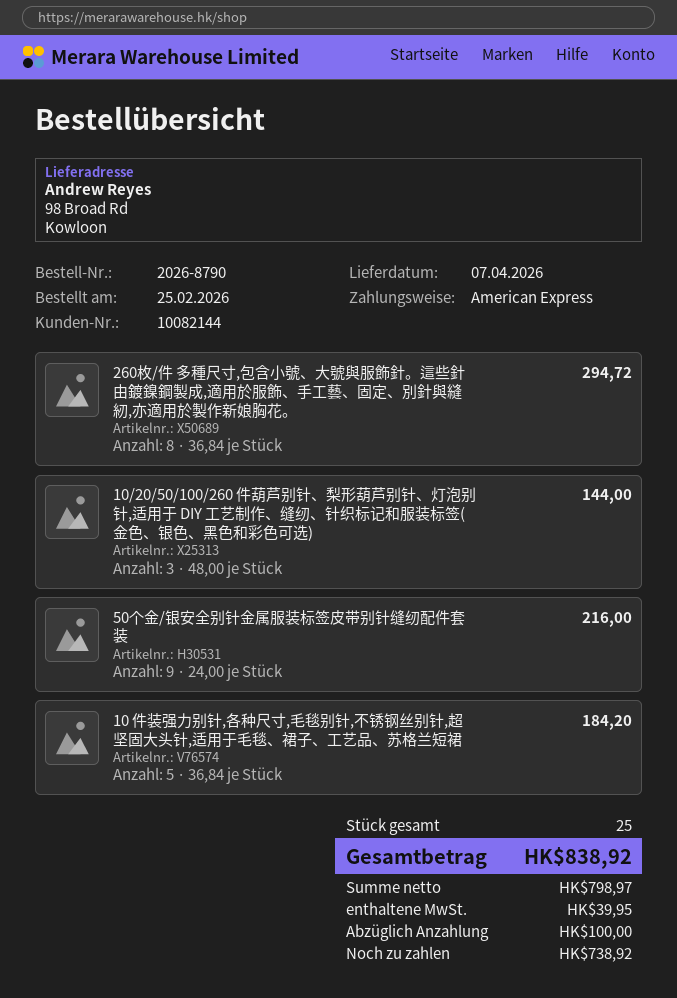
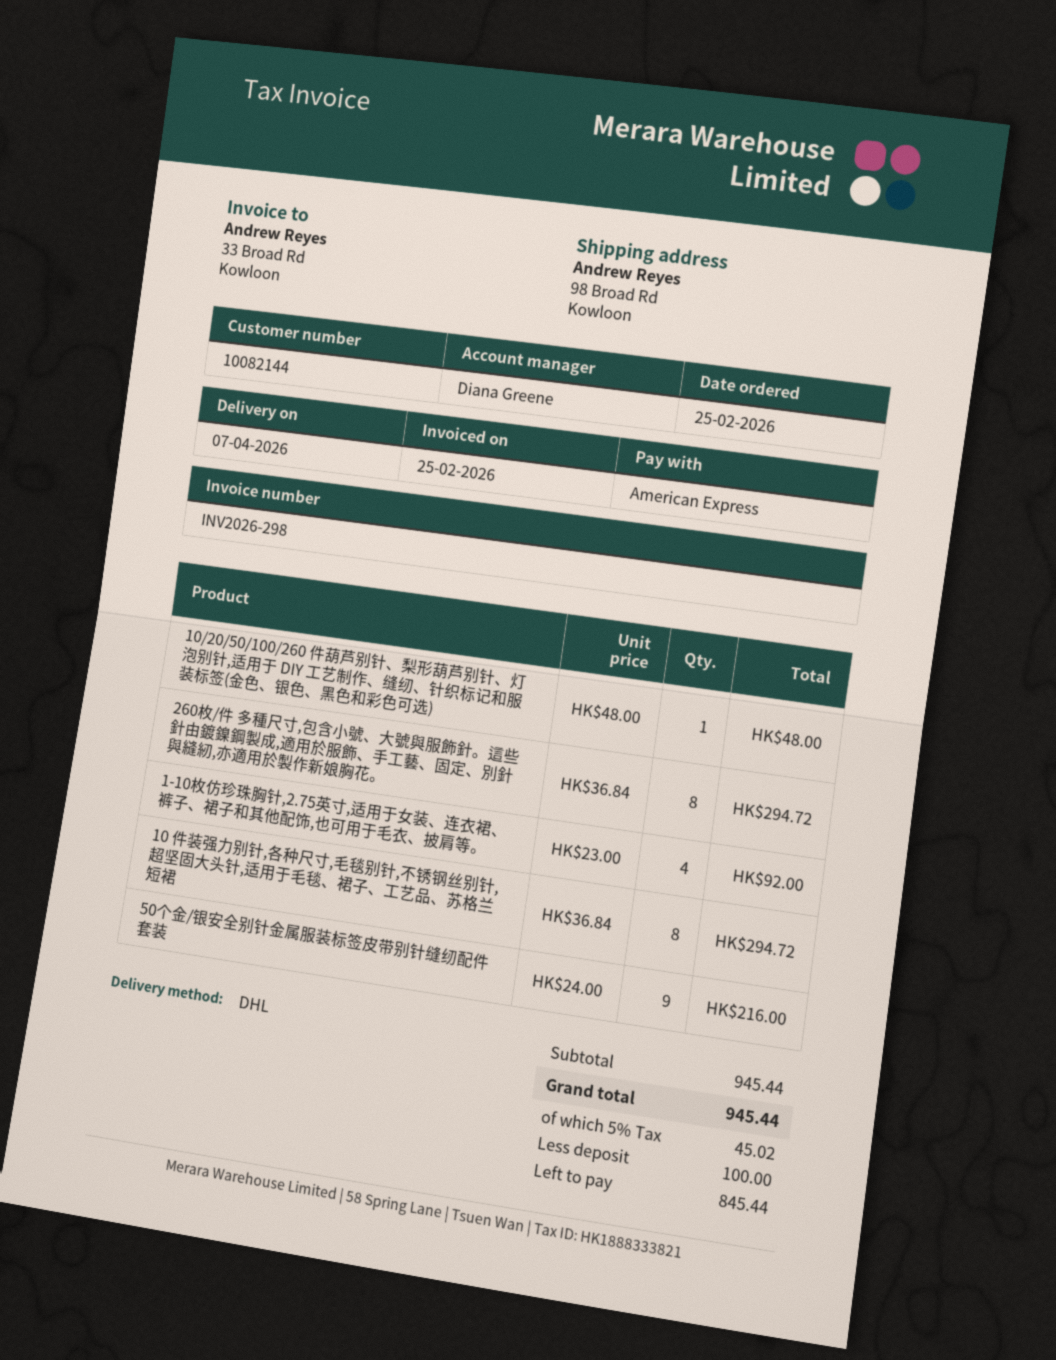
10/20/50/100/260 件葫芦别针、梨形葫芦别针、灯泡别针,适用于 DIY 工艺制作、缝纫、针织标记和服装标签(金色、银色、黑色和彩色可选): 3 x 48.00 = 144.00 -> 1 x 48.00 = 48.00
10 件装强力别针,各种尺寸,毛毯别针,不锈钢丝别针,超坚固大头针,适用于毛毯、裙子、工艺品、苏格兰短裙: 5 x 36.84 = 184.20 -> 8 x 36.84 = 294.72
1-10枚仿珍珠胸针,2.75英寸,适用于女装、连衣裙、裤子、裙子和其他配饰,也可用于毛衣、披肩等。: none -> 4 x 23.00 = 92.00
tax: 39.95 -> 45.02
total: 838.92 -> 945.44
balance: 738.92 -> 845.44

